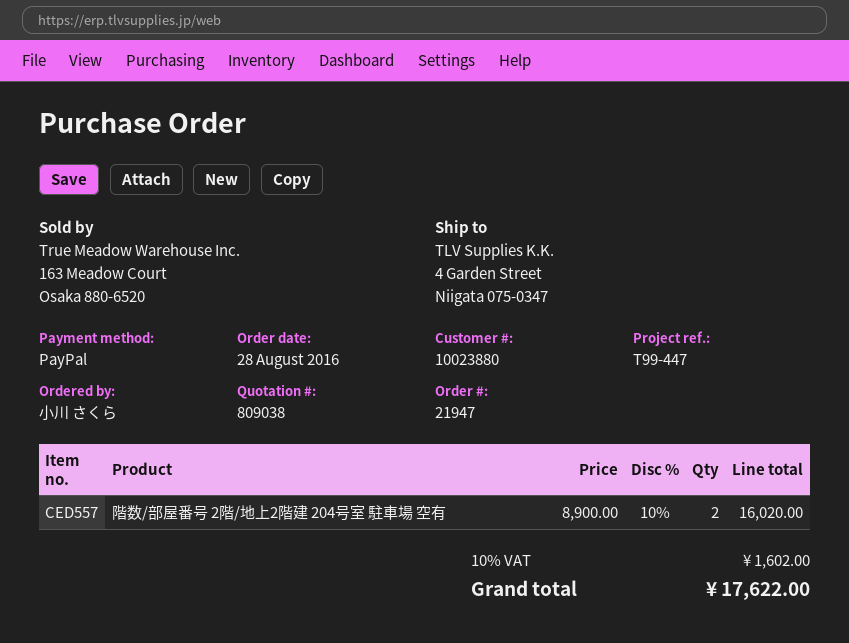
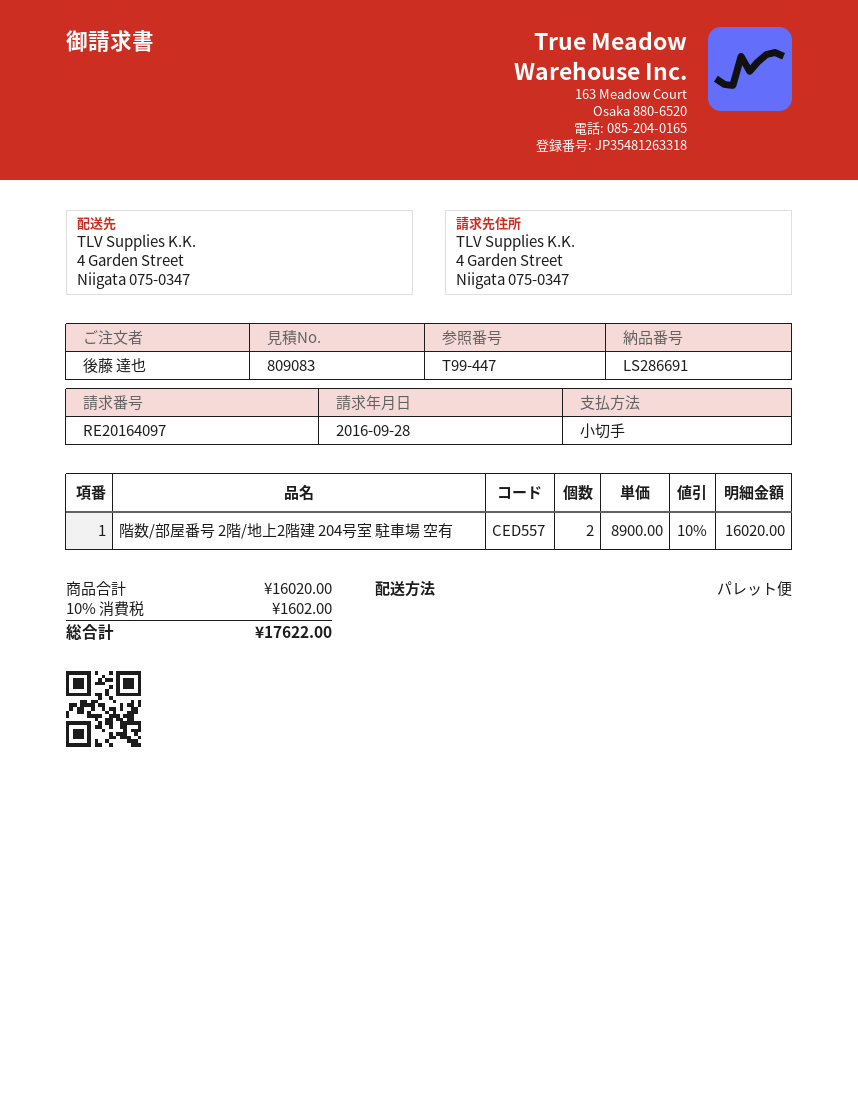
quote number: 809038 -> 809083
ordered by: 小川 さくら -> 後藤 達也
payment method: PayPal -> cheque

